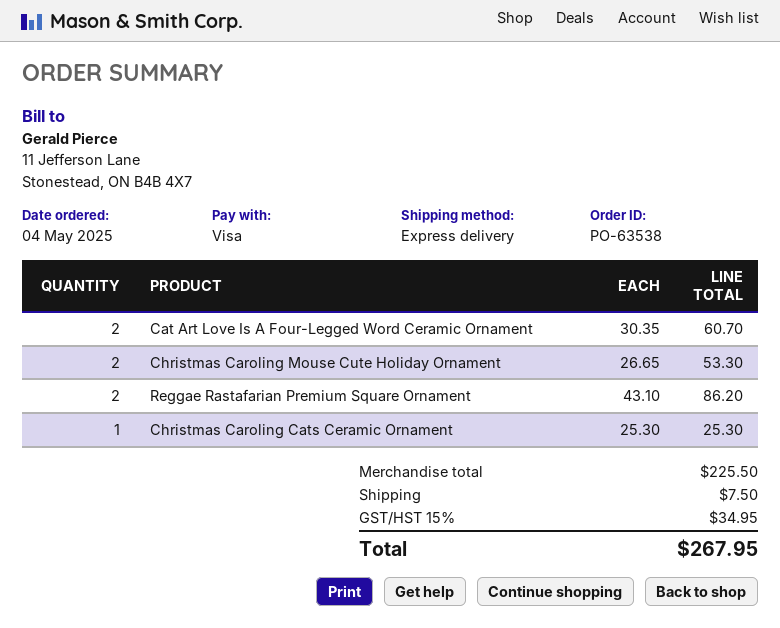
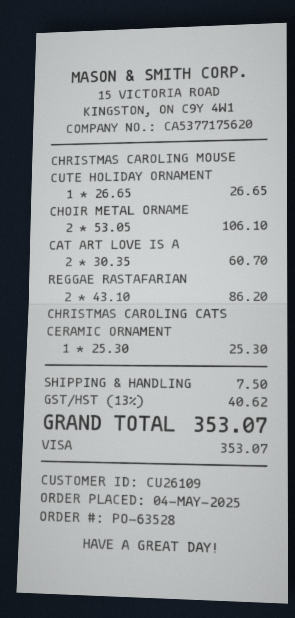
order number: PO-63538 -> PO-63528
Christmas Caroling Mouse Cute Holiday Ornament: 2 x 26.65 = 53.30 -> 1 x 26.65 = 26.65
CHOIR METAL ORNAME: none -> 2 x 53.05 = 106.10
tax: 15% = 34.95 -> 13% = 40.62
total: 267.95 -> 353.07

